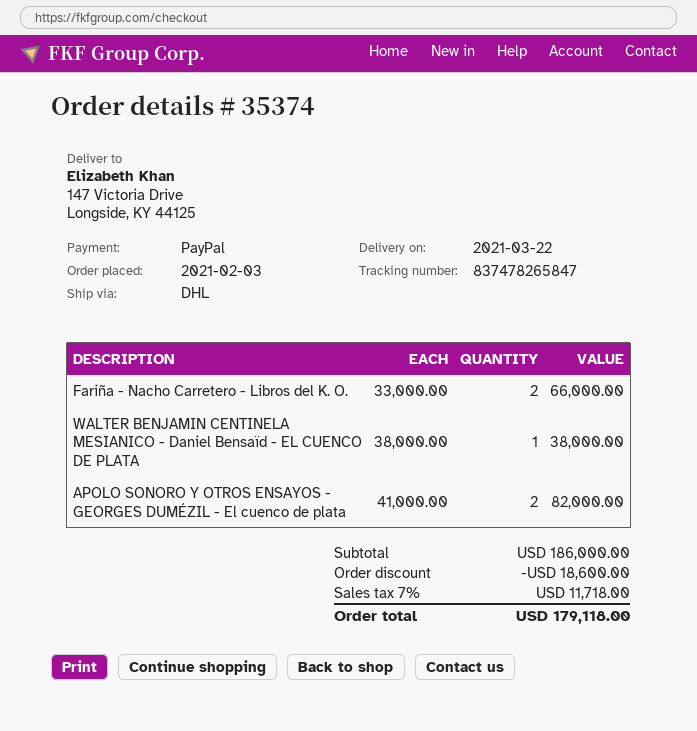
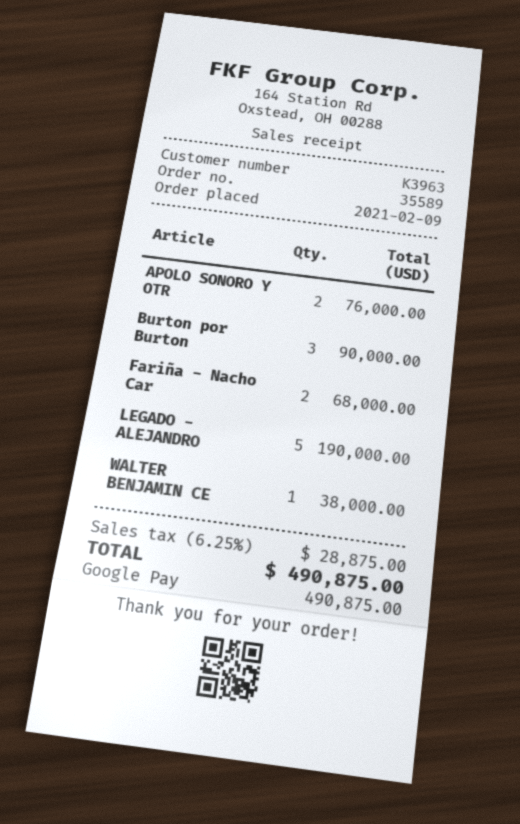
order number: 35374 -> 35589
order date: 2021-02-03 -> 2021-02-09
payment method: PayPal -> Google Pay
Fariña - Nacho Carretero - Libros del K. O.: 2 for 66000.00 -> 2 for 68000.00
APOLO SONORO Y OTROS ENSAYOS - GEORGES DUMÉZIL - El cuenco de plata: 2 for 82000.00 -> 2 for 76000.00
Burton por Burton: none -> 3 for 90000.00
LEGADO - ALEJANDRO: none -> 5 for 190000.00
discount: 18600.00 -> none
tax: 7% = 11718.00 -> 6.25% = 28875.00
total: 179118.00 -> 490875.00

